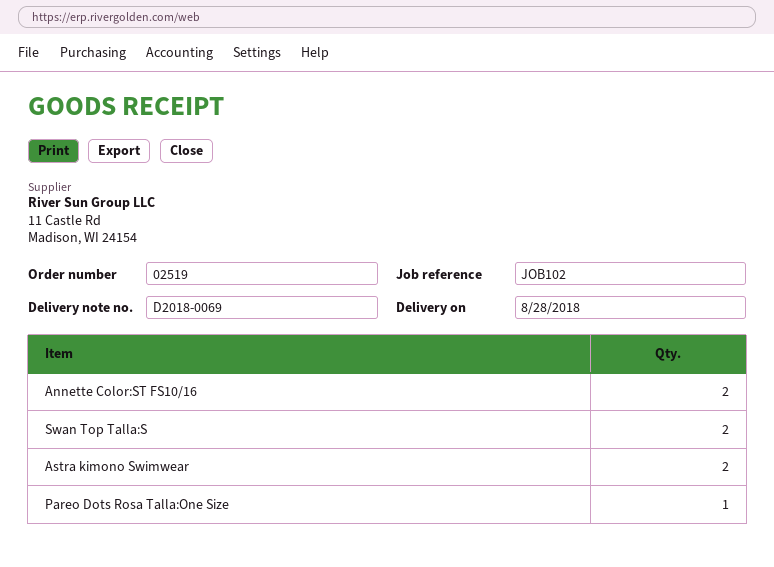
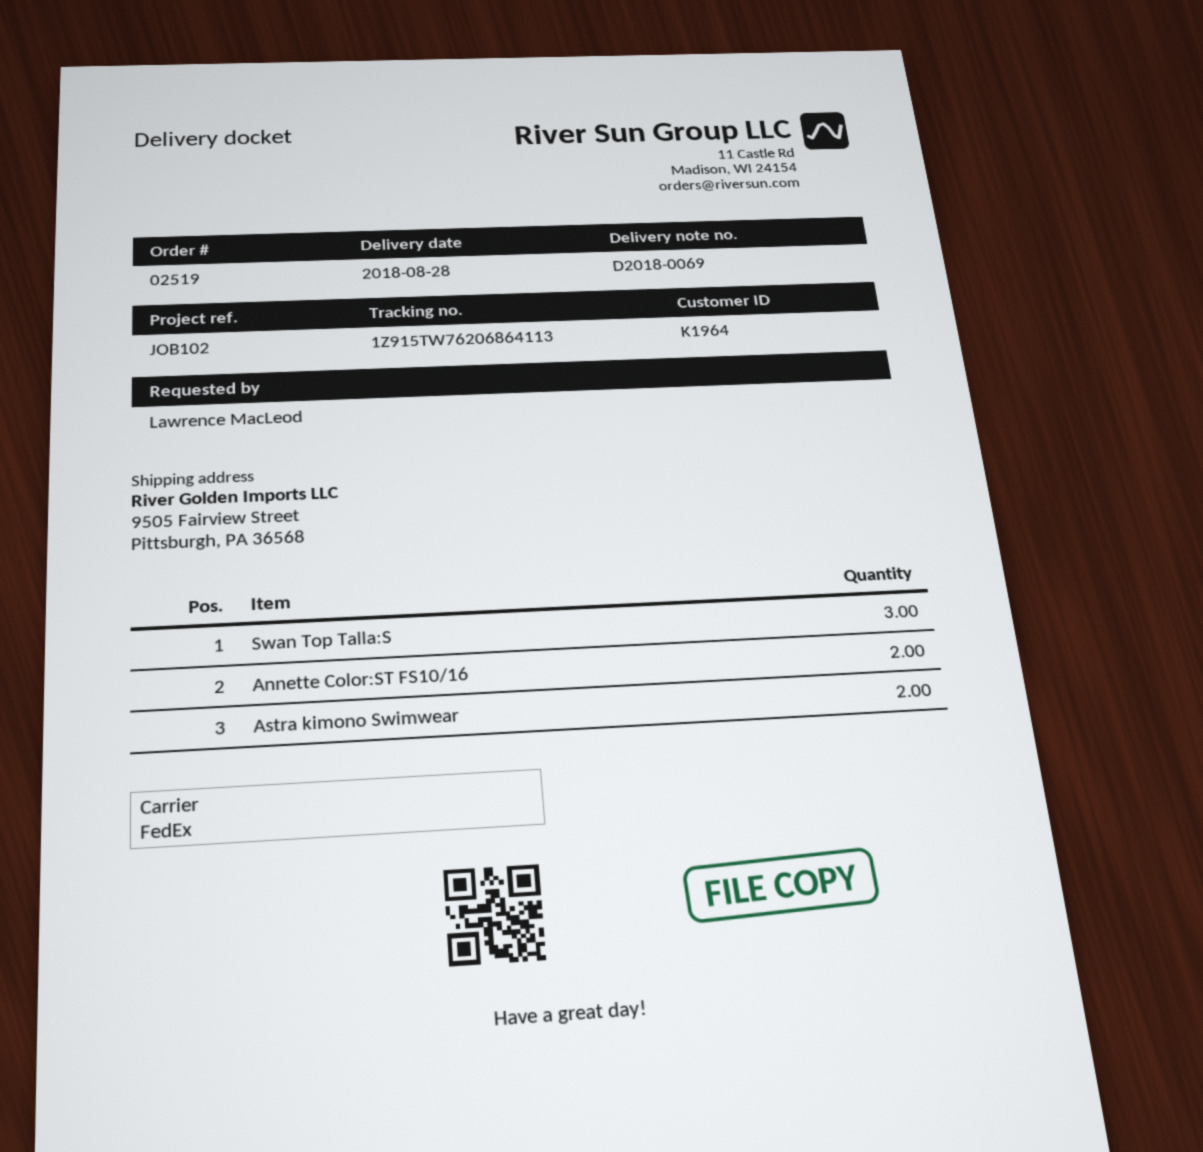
Swan Top Talla:S: 2 -> 3
Pareo Dots Rosa Talla:One Size: 1 -> none

